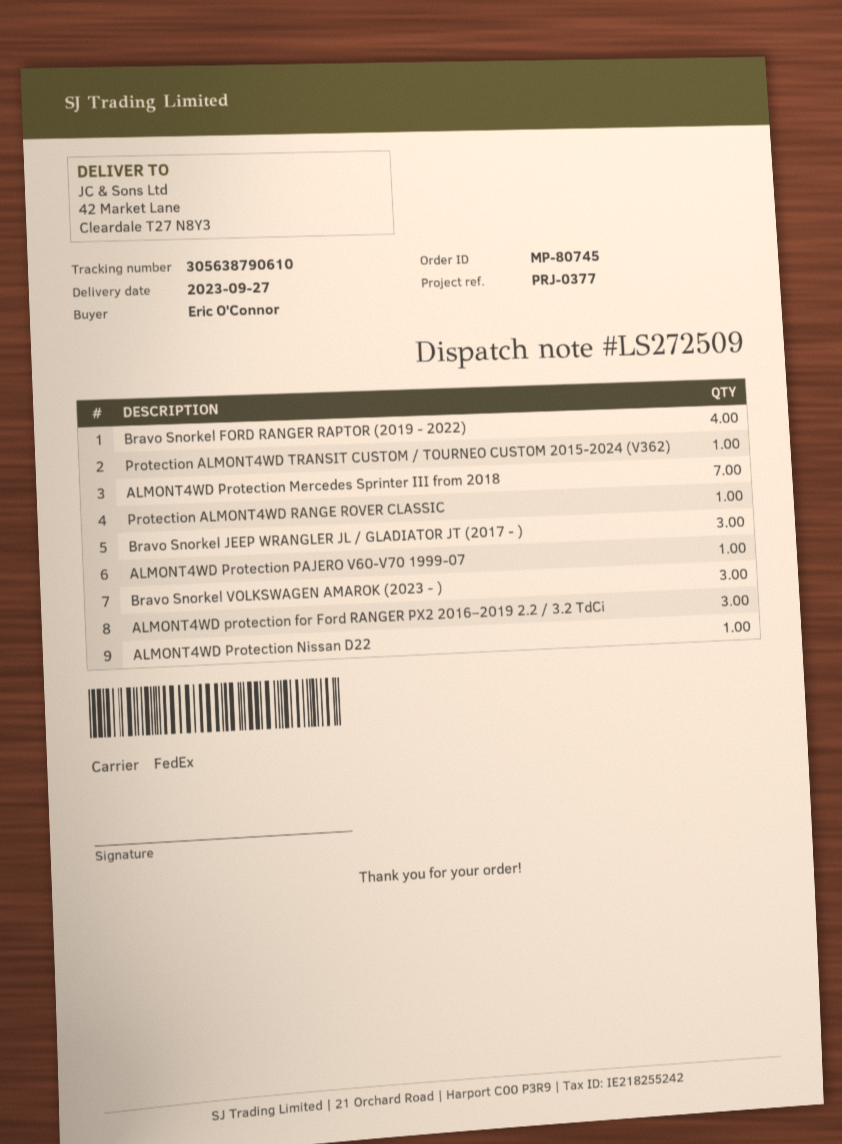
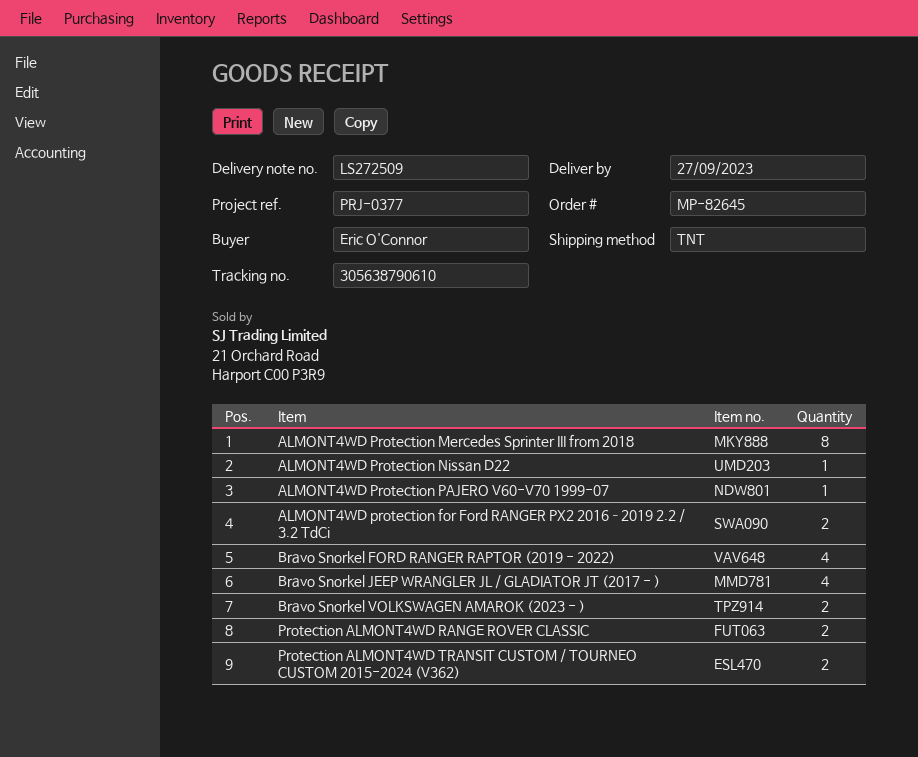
order number: MP-80745 -> MP-82645
shipping method: FedEx -> TNT
Protection ALMONT4WD TRANSIT CUSTOM / TOURNEO CUSTOM 2015-2024 (V362): 1 -> 2
ALMONT4WD Protection Mercedes Sprinter III from 2018: 7 -> 8
Protection ALMONT4WD RANGE ROVER CLASSIC: 1 -> 2
Bravo Snorkel JEEP WRANGLER JL / GLADIATOR JT (2017 - ): 3 -> 4
Bravo Snorkel VOLKSWAGEN AMAROK (2023 - ): 3 -> 2
ALMONT4WD protection for Ford RANGER PX2 2016–2019 2.2 / 3.2 TdCi: 3 -> 2

